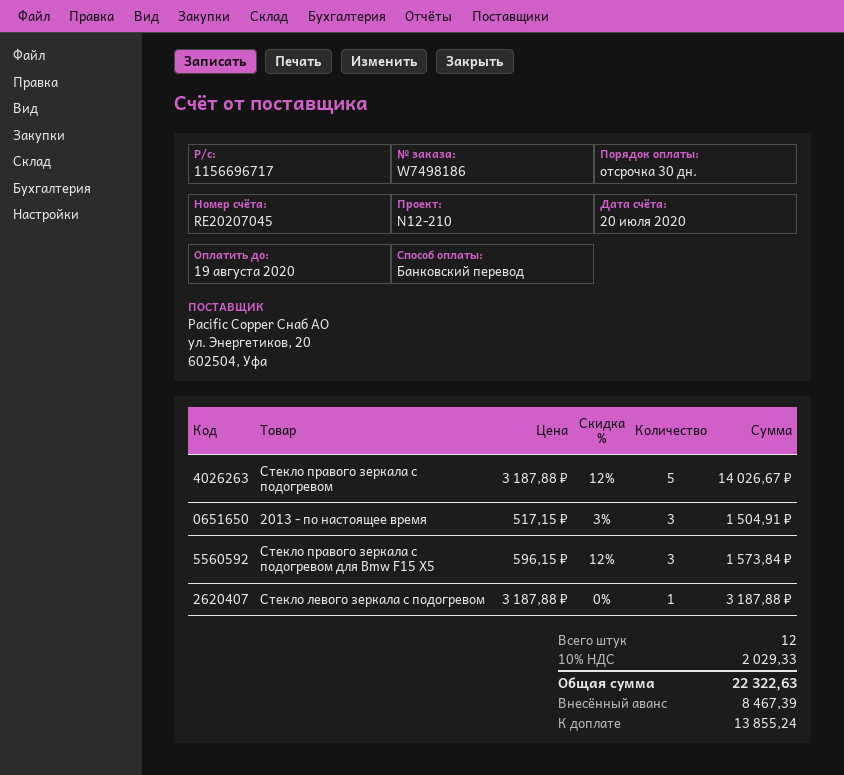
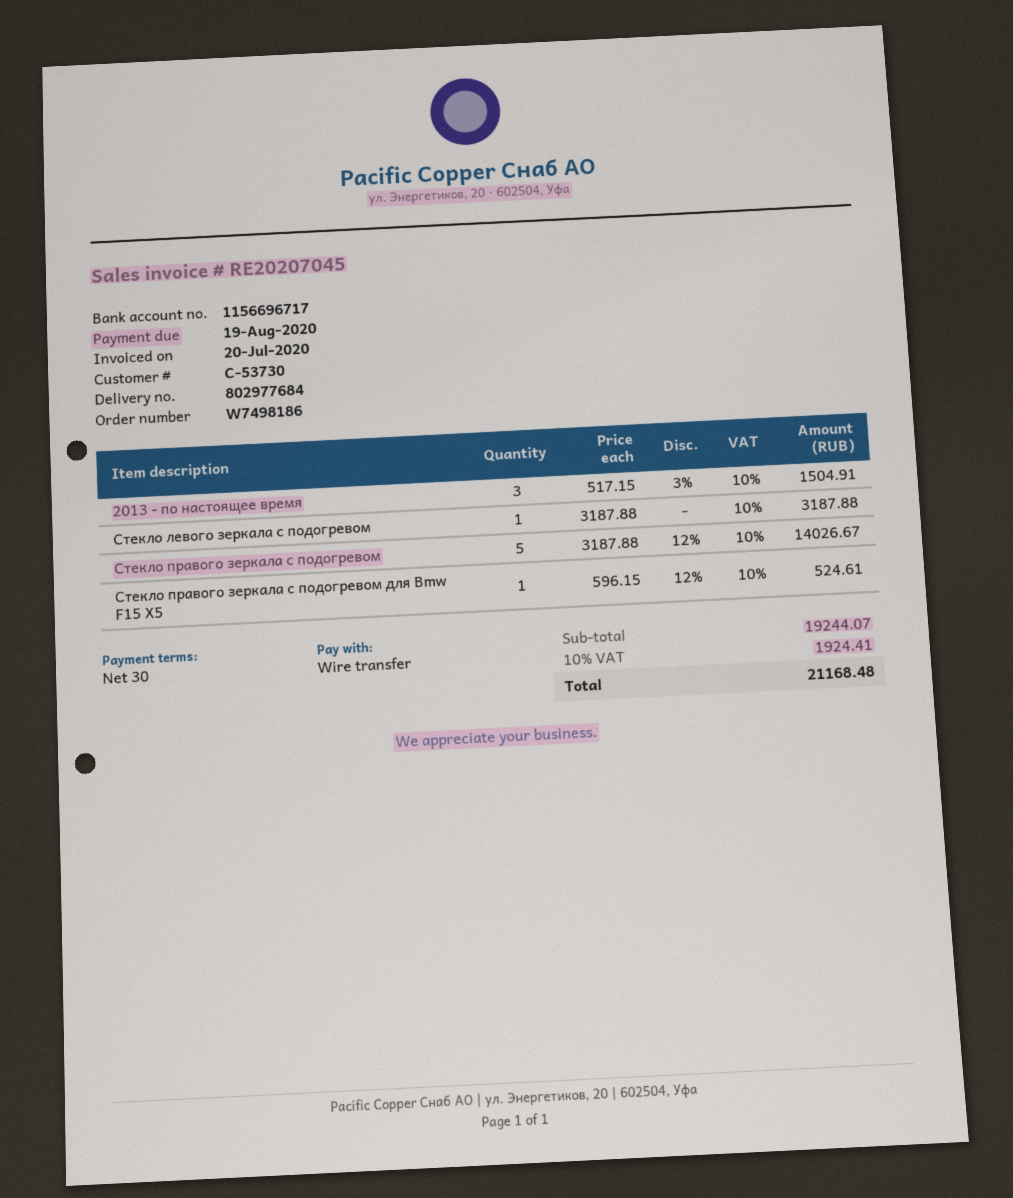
Стекло правого зеркала с подогревом для Bmw F15 X5: 3 x 596.15 - 12% = 1573.84 -> 1 x 596.15 - 12% = 524.61
tax: 10% = 2029.33 -> 10% = 1924.41
total: 22322.63 -> 21168.48

